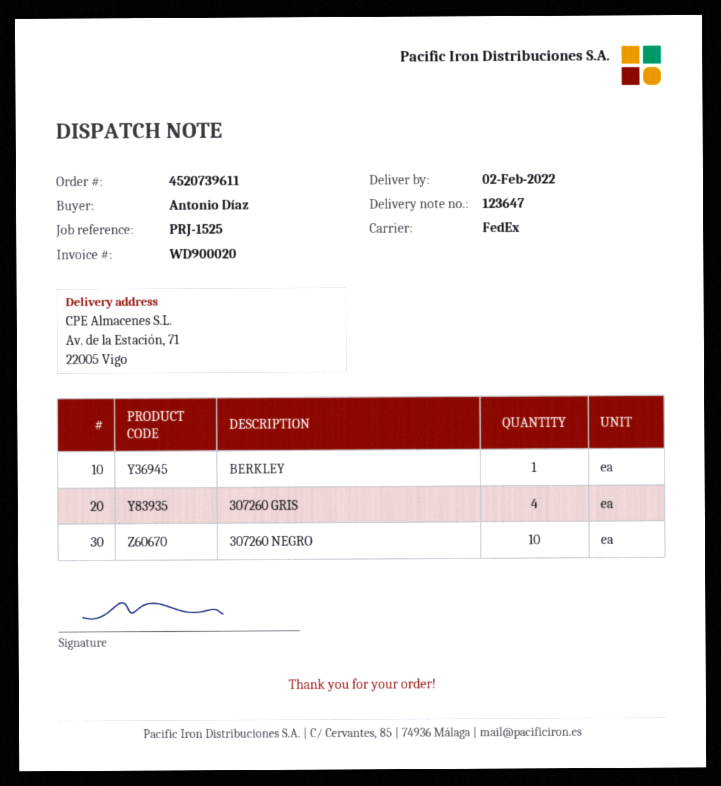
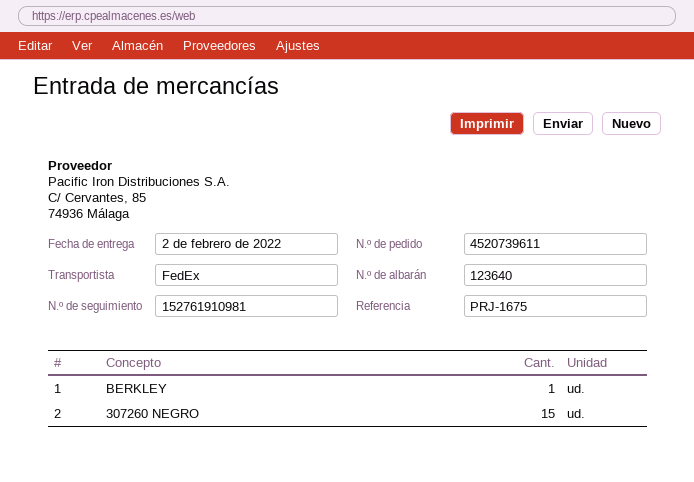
delivery note number: 123647 -> 123640
reference: PRJ-1525 -> PRJ-1675
307260 GRIS: 4 -> none
307260 NEGRO: 10 -> 15

